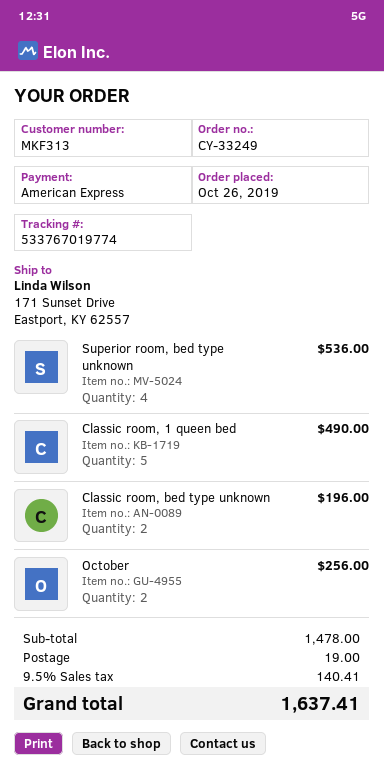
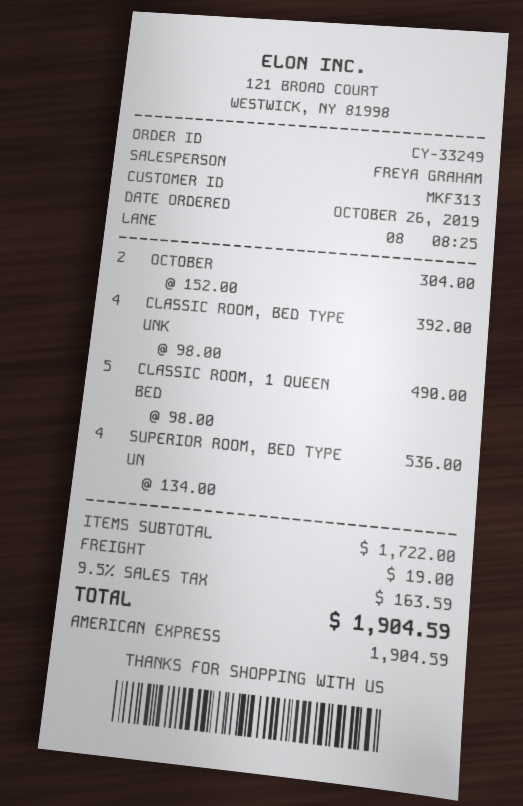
Classic room, bed type unknown: 2 for 196.00 -> 4 for 392.00
October: 2 for 256.00 -> 2 for 304.00
subtotal: 1478.00 -> 1722.00
tax: 9.5% = 140.41 -> 9.5% = 163.59
total: 1637.41 -> 1904.59

